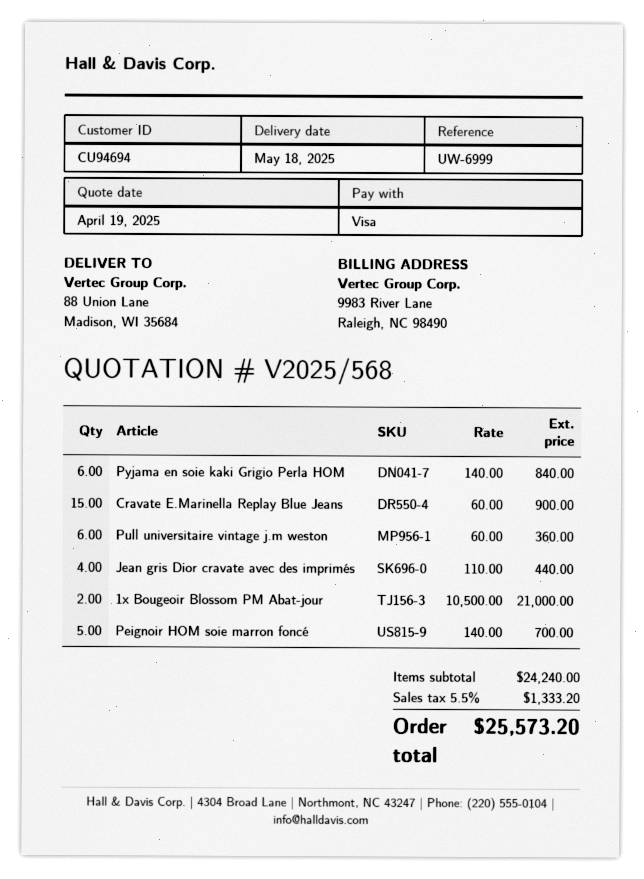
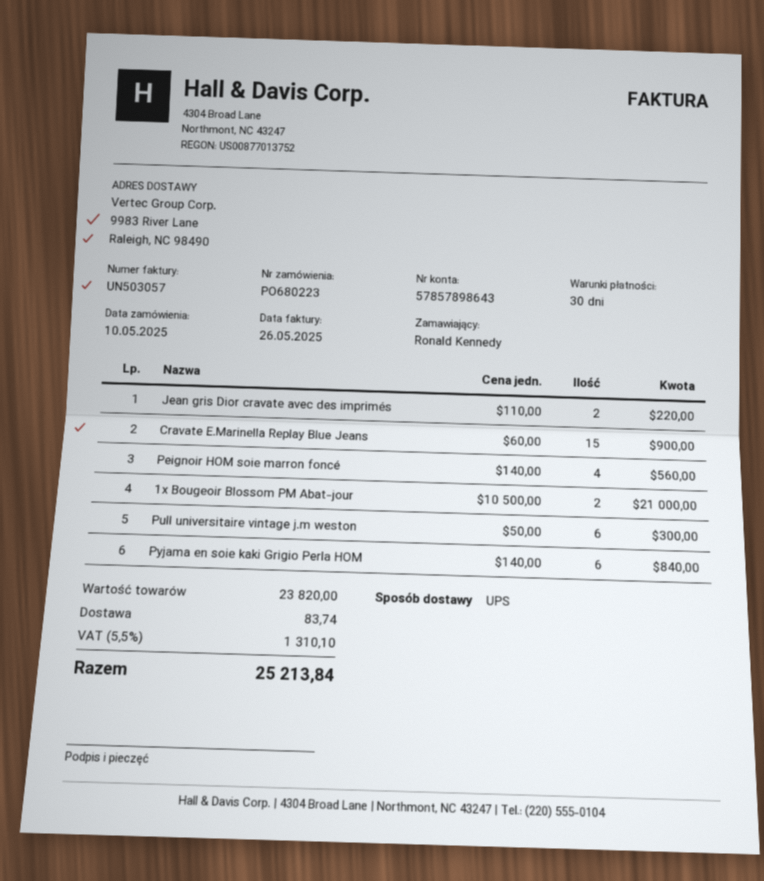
ship to: 88 Union Lane, Madison, WI 35684 -> 9983 River Lane, Raleigh, NC 98490
Pull universitaire vintage j.m weston: 6 x 60.00 = 360.00 -> 6 x 50.00 = 300.00
Jean gris Dior cravate avec des imprimés: 4 x 110.00 = 440.00 -> 2 x 110.00 = 220.00
Peignoir HOM soie marron foncé: 5 x 140.00 = 700.00 -> 4 x 140.00 = 560.00
subtotal: 24240.00 -> 23820.00
shipping: none -> 83.74
tax: 5.5% = 1333.20 -> 5.5% = 1310.10
total: 25573.20 -> 25213.84

